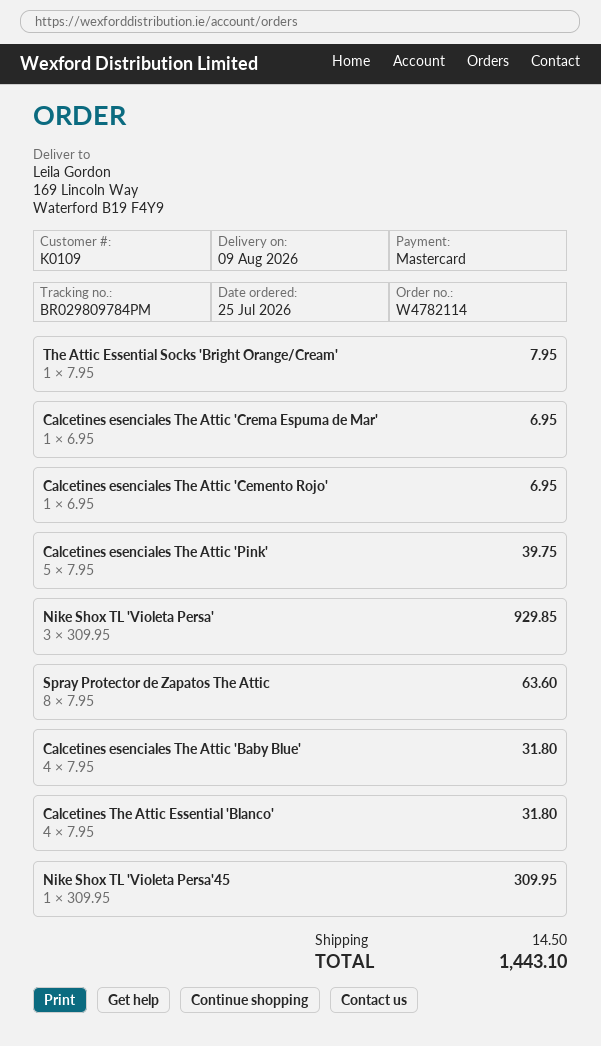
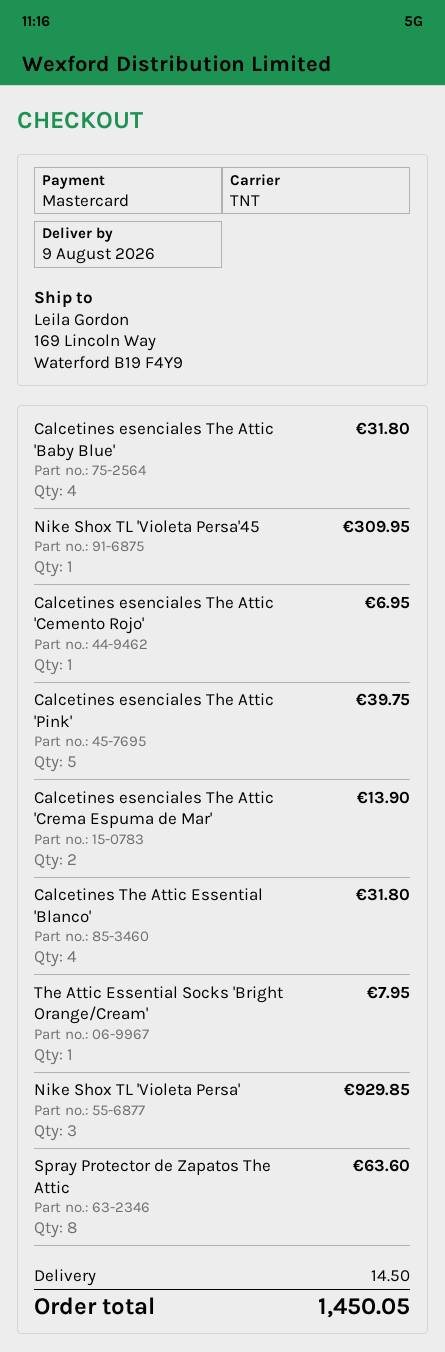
Calcetines esenciales The Attic 'Crema Espuma de Mar': 1 for 6.95 -> 2 for 13.90
total: 1443.10 -> 1450.05

